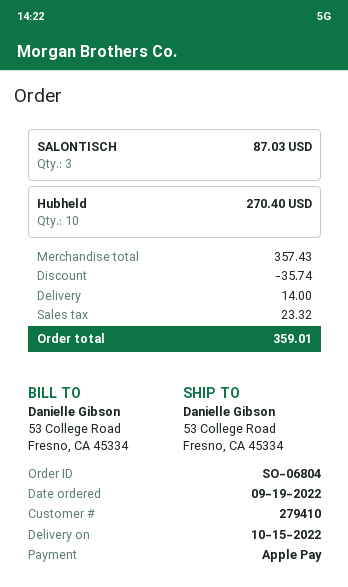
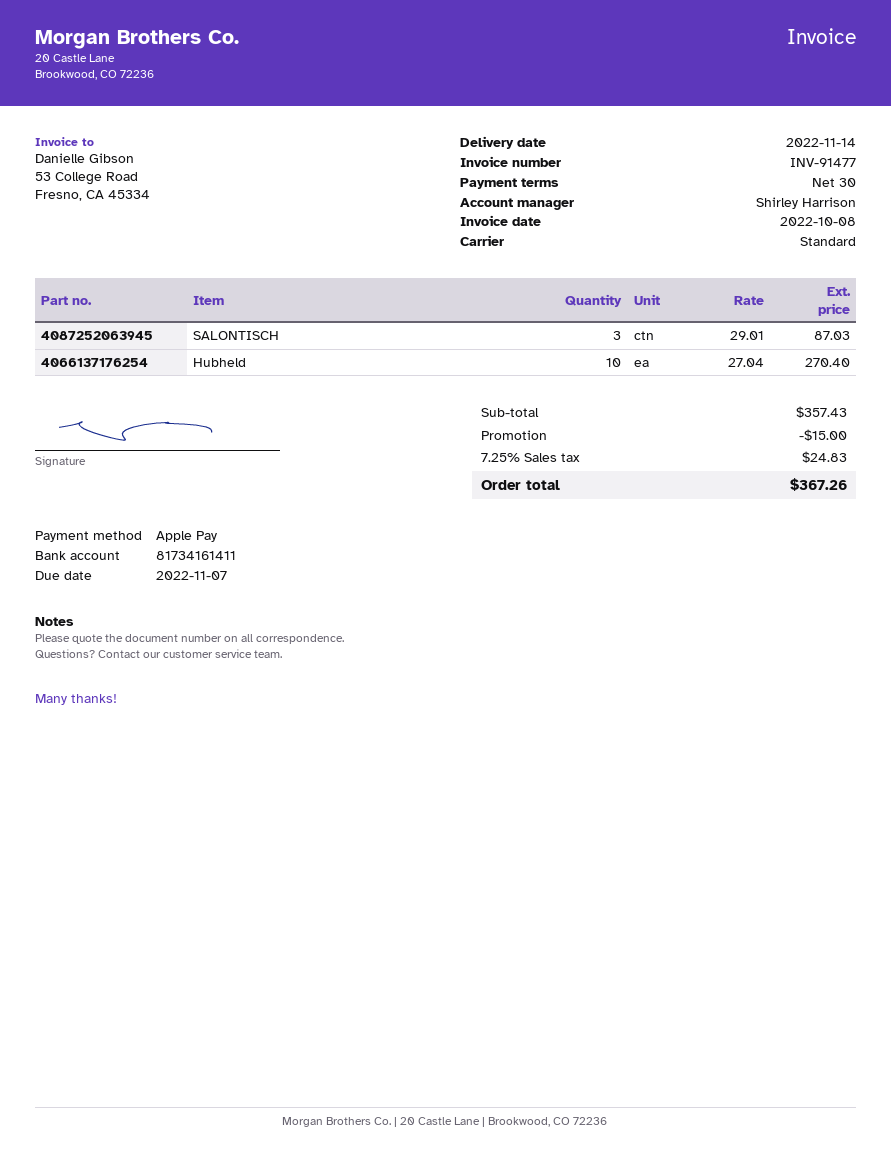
delivery date: 2022-10-15 -> 2022-11-14
discount: 35.74 -> 15.00
shipping: 14.00 -> none
tax: 23.32 -> 24.83
total: 359.01 -> 367.26

